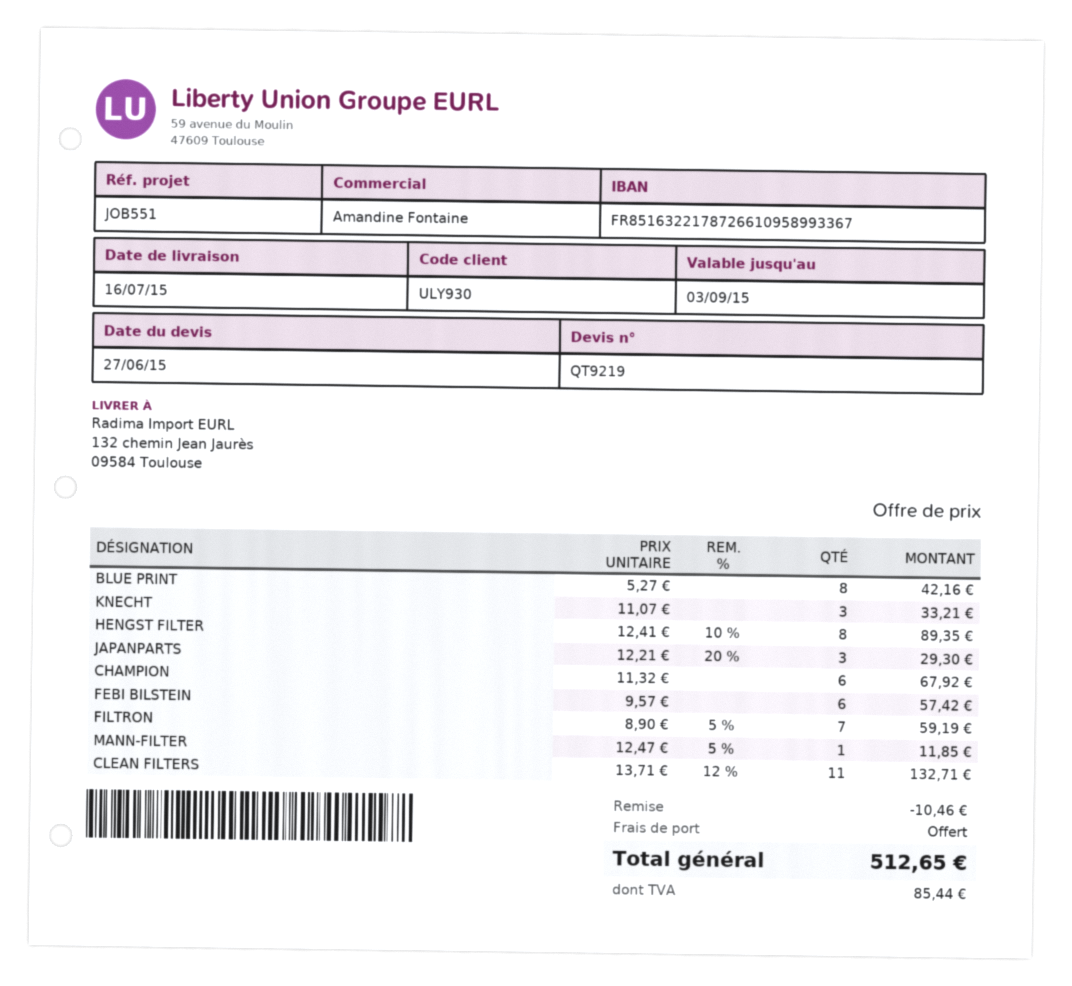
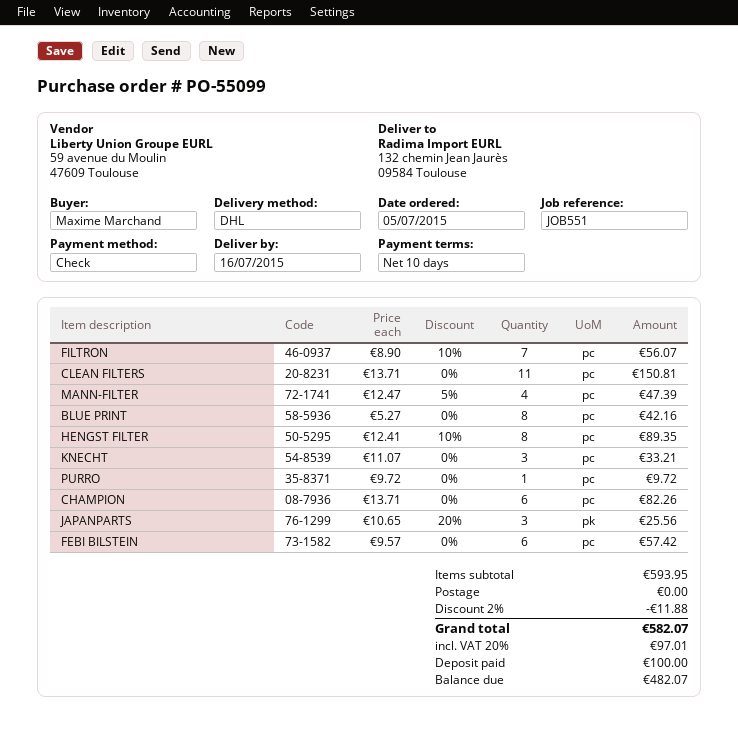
JAPANPARTS: 3 x 12.21 - 20% = 29.30 -> 3 x 10.65 - 20% = 25.56
CHAMPION: 6 x 11.32 = 67.92 -> 6 x 13.71 = 82.26
FILTRON: 7 x 8.90 - 5% = 59.19 -> 7 x 8.90 - 10% = 56.07
MANN-FILTER: 1 x 12.47 - 5% = 11.85 -> 4 x 12.47 - 5% = 47.39
CLEAN FILTERS: 11 x 13.71 - 12% = 132.71 -> 11 x 13.71 = 150.81
PURRO: none -> 1 x 9.72 = 9.72
discount: 10.46 -> 11.88
tax: 85.44 -> 97.01
total: 512.65 -> 582.07

